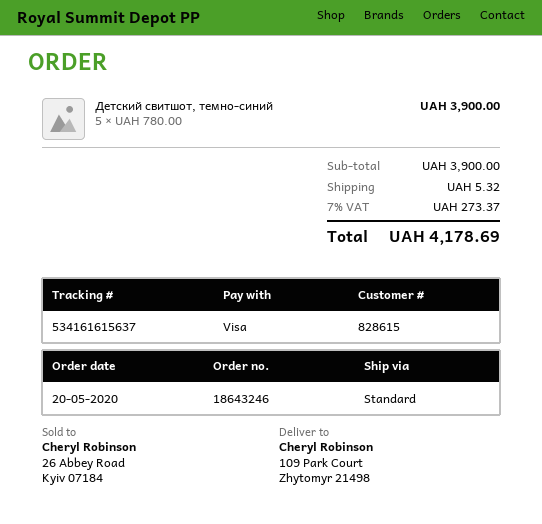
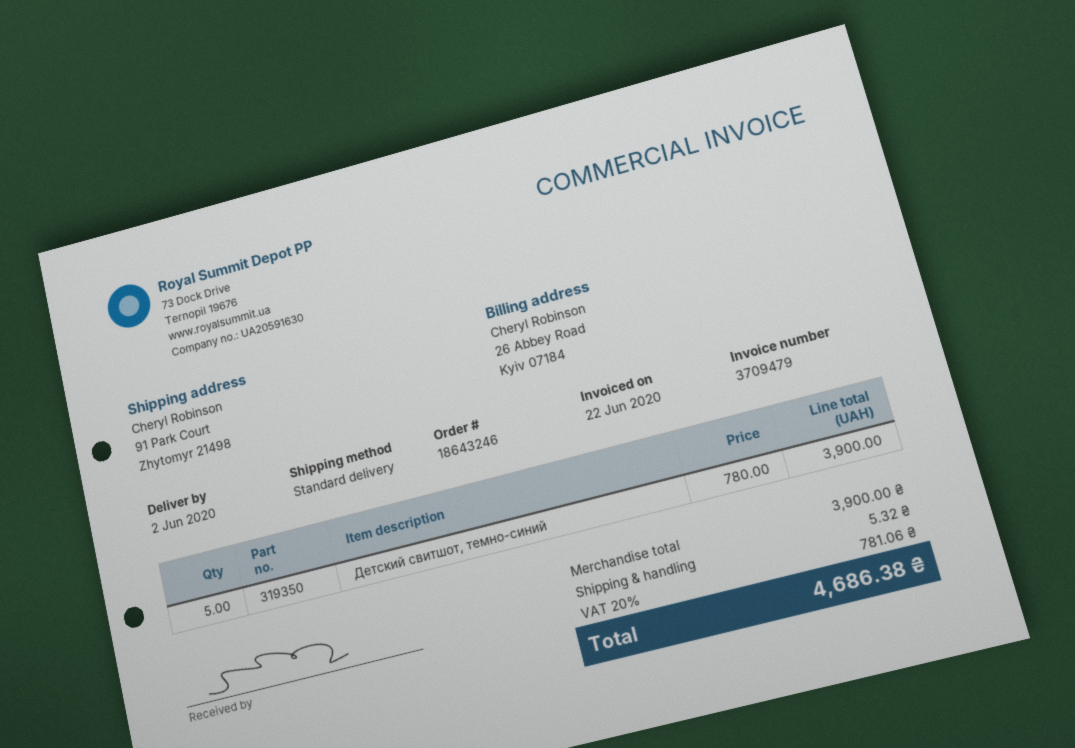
ship to: 109 Park Court, Zhytomyr 21498 -> 91 Park Court, Zhytomyr 21498
tax: 7% = 273.37 -> 20% = 781.06
total: 4178.69 -> 4686.38

